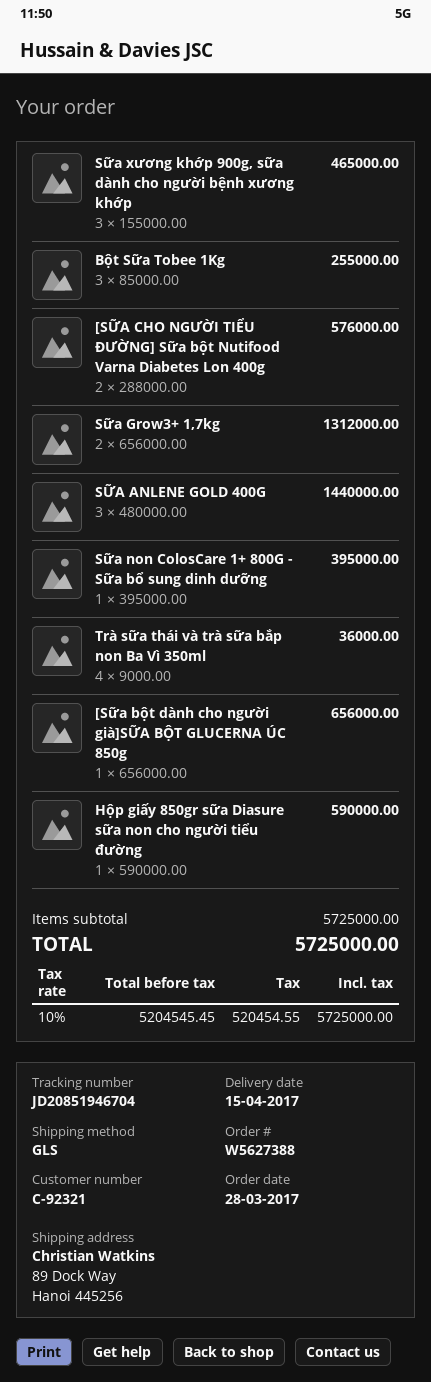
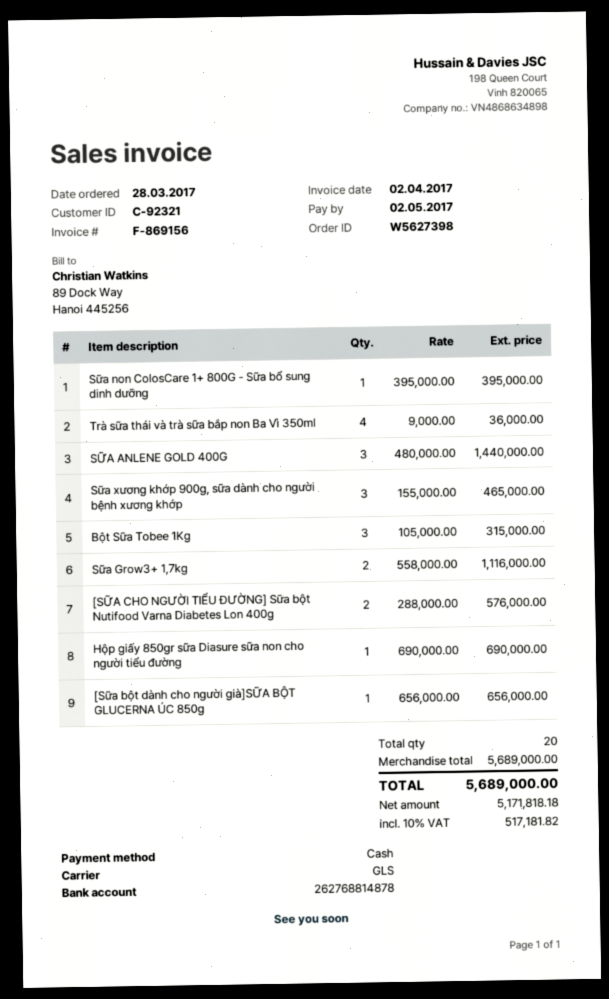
order number: W5627388 -> W5627398
Bột Sữa Tobee 1Kg: 3 x 85000.00 = 255000.00 -> 3 x 105000.00 = 315000.00
Sữa Grow3+ 1,7kg: 2 x 656000.00 = 1312000.00 -> 2 x 558000.00 = 1116000.00
Hộp giấy 850gr sữa Diasure sữa non cho người tiểu đường: 1 x 590000.00 = 590000.00 -> 1 x 690000.00 = 690000.00
subtotal: 5725000.00 -> 5689000.00
net: 5204545.45 -> 5171818.18
tax: 10% = 520454.55 -> 10% = 517181.82
total: 5725000.00 -> 5689000.00

